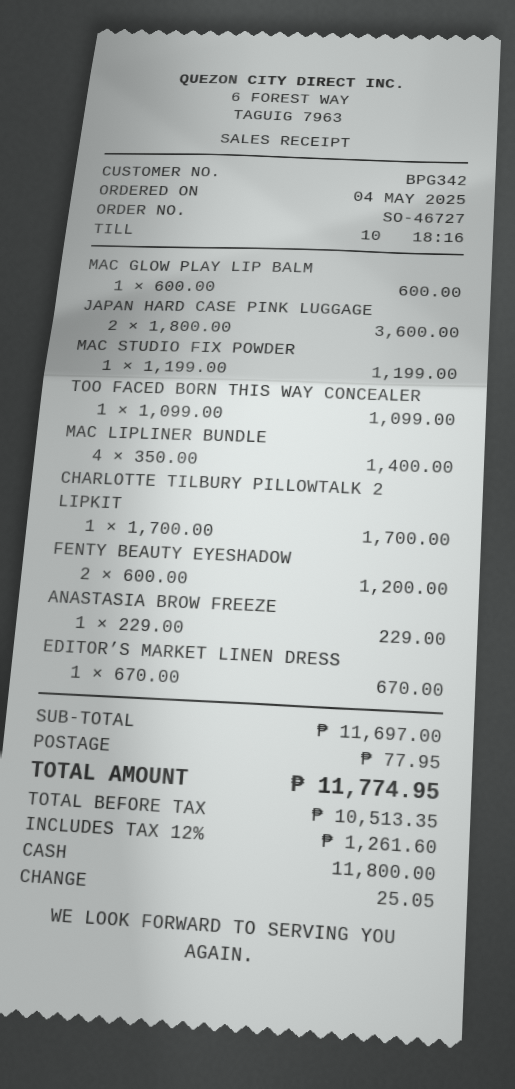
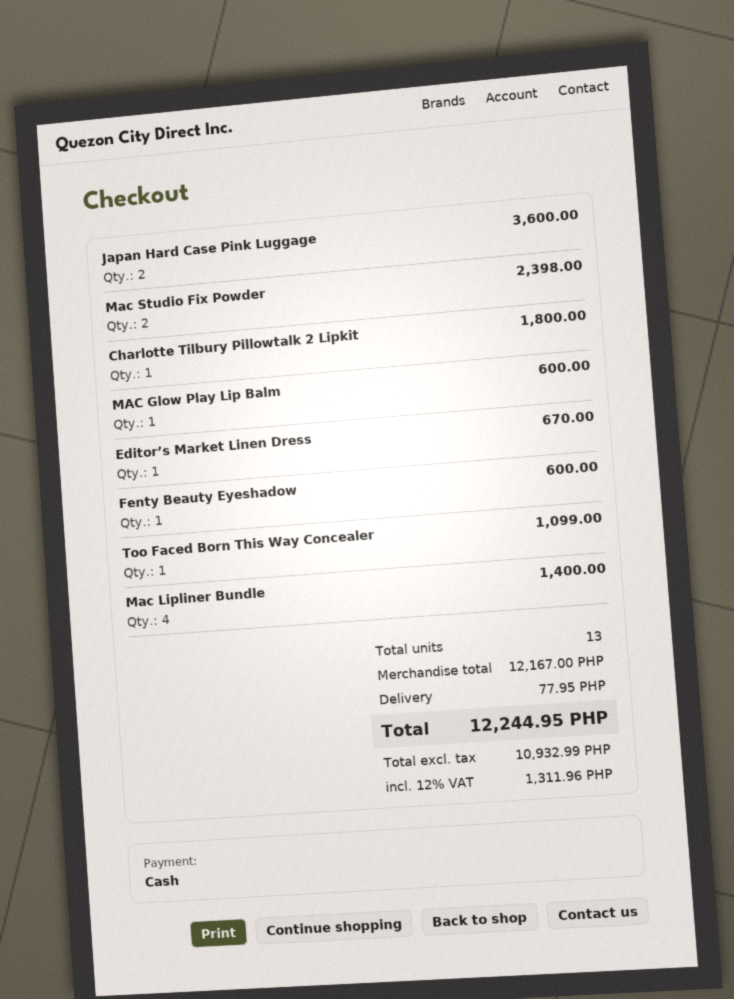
MAC STUDIO FIX POWDER: 1 for 1199.00 -> 2 for 2398.00
CHARLOTTE TILBURY PILLOWTALK 2 LIPKIT: 1 for 1700.00 -> 1 for 1800.00
FENTY BEAUTY EYESHADOW: 2 for 1200.00 -> 1 for 600.00
ANASTASIA BROW FREEZE: 1 for 229.00 -> none
subtotal: 11697.00 -> 12167.00
net: 10513.35 -> 10932.99
tax: 12% = 1261.60 -> 12% = 1311.96
total: 11774.95 -> 12244.95

